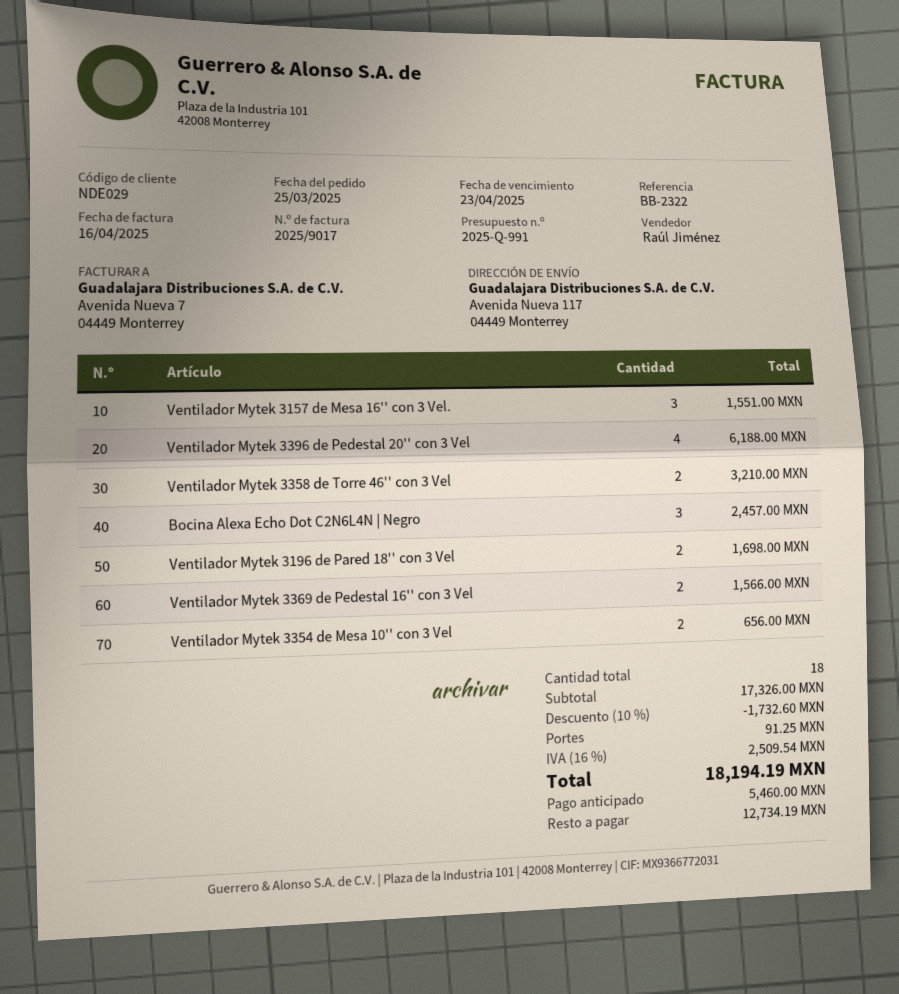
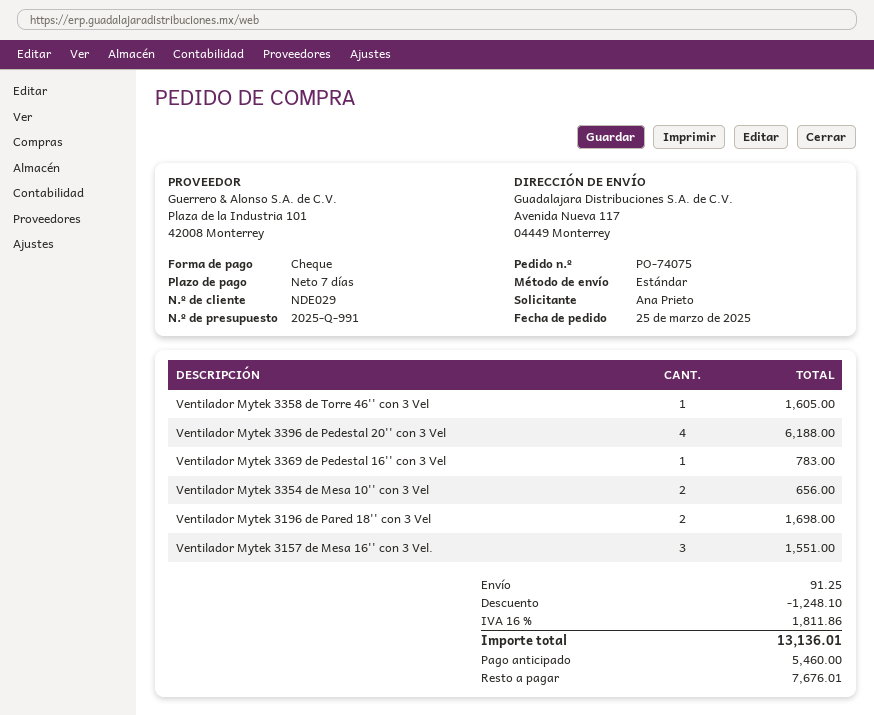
Ventilador Mytek 3358 de Torre 46'' con 3 Vel: 2 for 3210.00 -> 1 for 1605.00
Bocina Alexa Echo Dot C2N6L4N | Negro: 3 for 2457.00 -> none
Ventilador Mytek 3369 de Pedestal 16'' con 3 Vel: 2 for 1566.00 -> 1 for 783.00
discount: 1732.60 -> 1248.10
tax: 16% = 2509.54 -> 16% = 1811.86
total: 18194.19 -> 13136.01
balance: 12734.19 -> 7676.01

